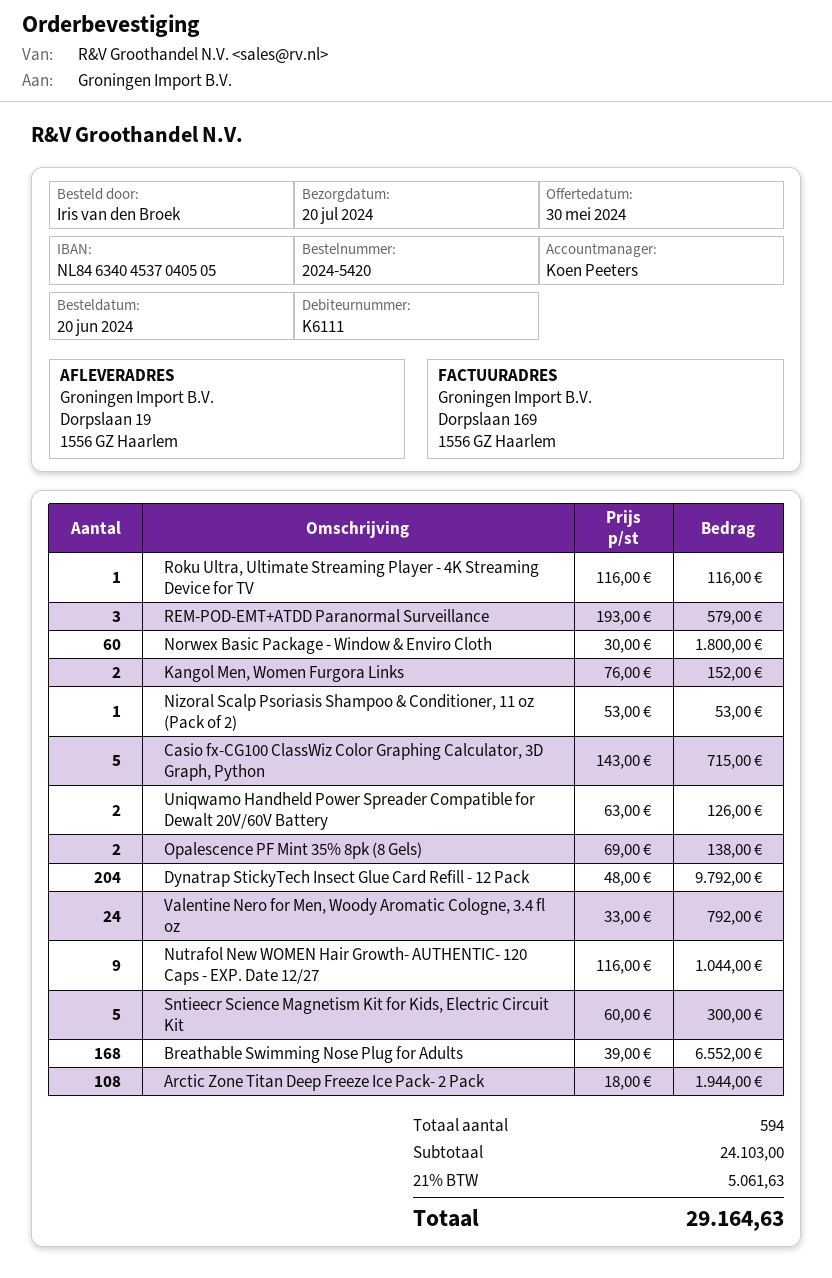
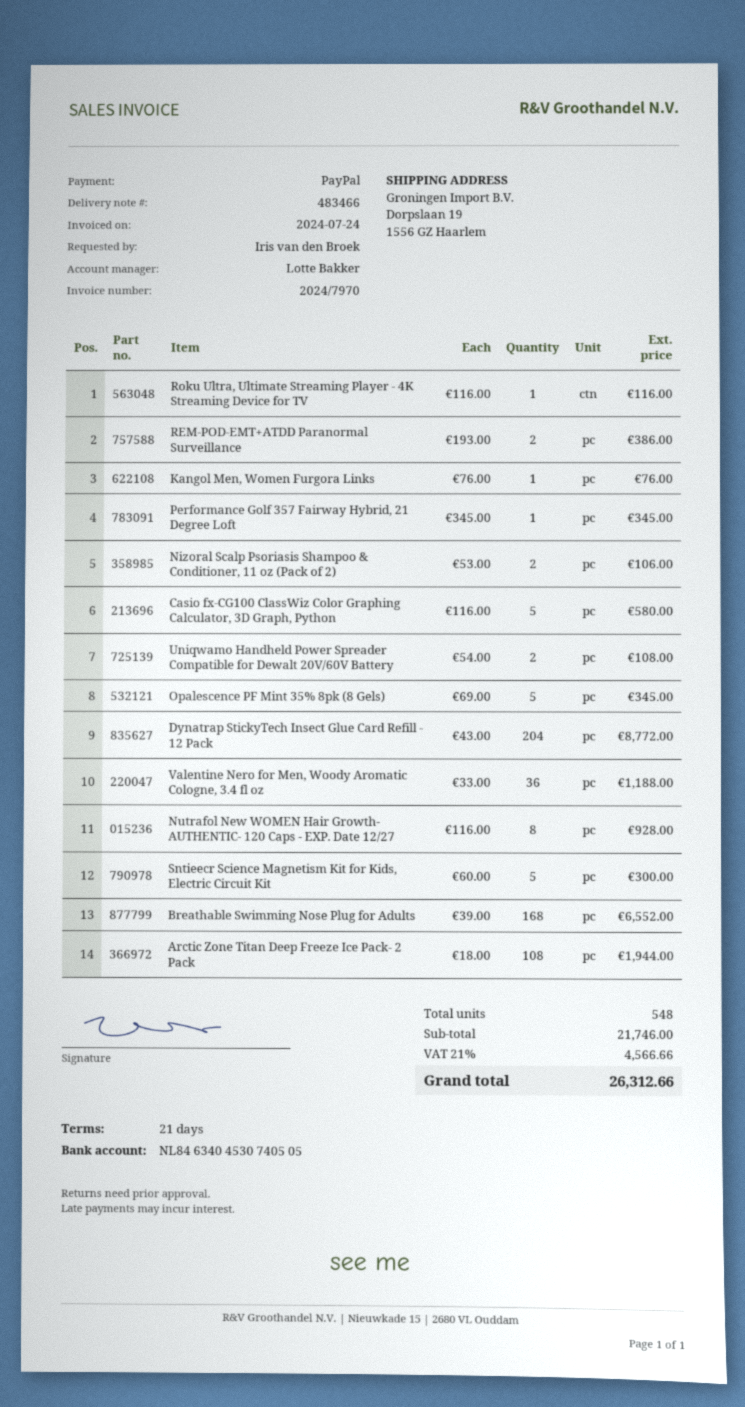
sales rep: Koen Peeters -> Lotte Bakker
bank account: NL8463404537040505 -> NL8463404530740505
REM-POD-EMT+ATDD Paranormal Surveillance: 3 x 193.00 = 579.00 -> 2 x 193.00 = 386.00
Norwex Basic Package - Window & Enviro Cloth: 60 x 30.00 = 1800.00 -> none
Kangol Men, Women Furgora Links: 2 x 76.00 = 152.00 -> 1 x 76.00 = 76.00
Nizoral Scalp Psoriasis Shampoo & Conditioner, 11 oz (Pack of 2): 1 x 53.00 = 53.00 -> 2 x 53.00 = 106.00
Casio fx-CG100 ClassWiz Color Graphing Calculator, 3D Graph, Python: 5 x 143.00 = 715.00 -> 5 x 116.00 = 580.00
Uniqwamo Handheld Power Spreader Compatible for Dewalt 20V/60V Battery: 2 x 63.00 = 126.00 -> 2 x 54.00 = 108.00
Opalescence PF Mint 35% 8pk (8 Gels): 2 x 69.00 = 138.00 -> 5 x 69.00 = 345.00
Dynatrap StickyTech Insect Glue Card Refill - 12 Pack: 204 x 48.00 = 9792.00 -> 204 x 43.00 = 8772.00
Valentine Nero for Men, Woody Aromatic Cologne, 3.4 fl oz: 24 x 33.00 = 792.00 -> 36 x 33.00 = 1188.00
Nutrafol New WOMEN Hair Growth- AUTHENTIC- 120 Caps - EXP. Date 12/27: 9 x 116.00 = 1044.00 -> 8 x 116.00 = 928.00
Performance Golf 357 Fairway Hybrid, 21 Degree Loft: none -> 1 x 345.00 = 345.00
total quantity: 594 -> 548
subtotal: 24103.00 -> 21746.00
tax: 21% = 5061.63 -> 21% = 4566.66
total: 29164.63 -> 26312.66

